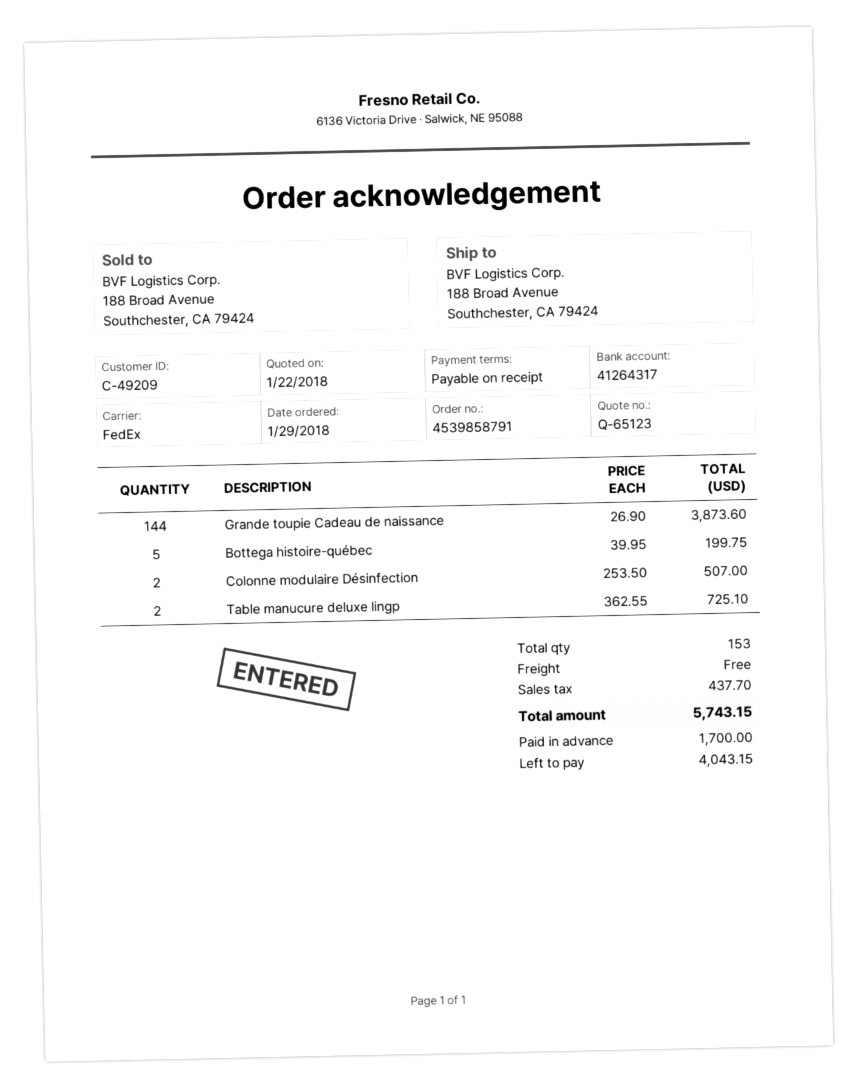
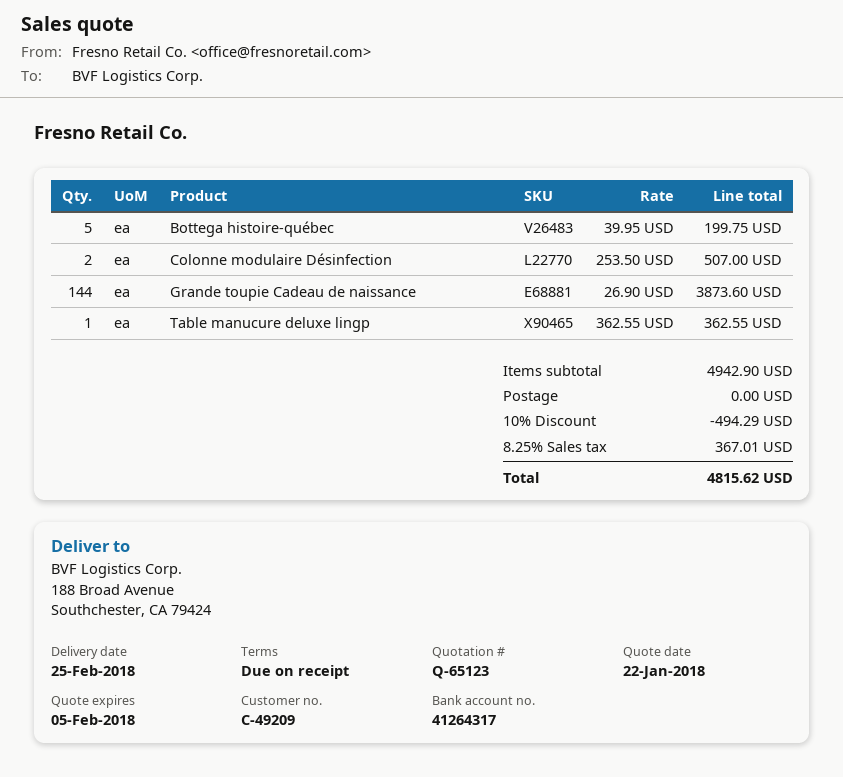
Table manucure deluxe lingp: 2 x 362.55 = 725.10 -> 1 x 362.55 = 362.55
discount: none -> 10% = 494.29
tax: 437.70 -> 367.01
total: 5743.15 -> 4815.62

